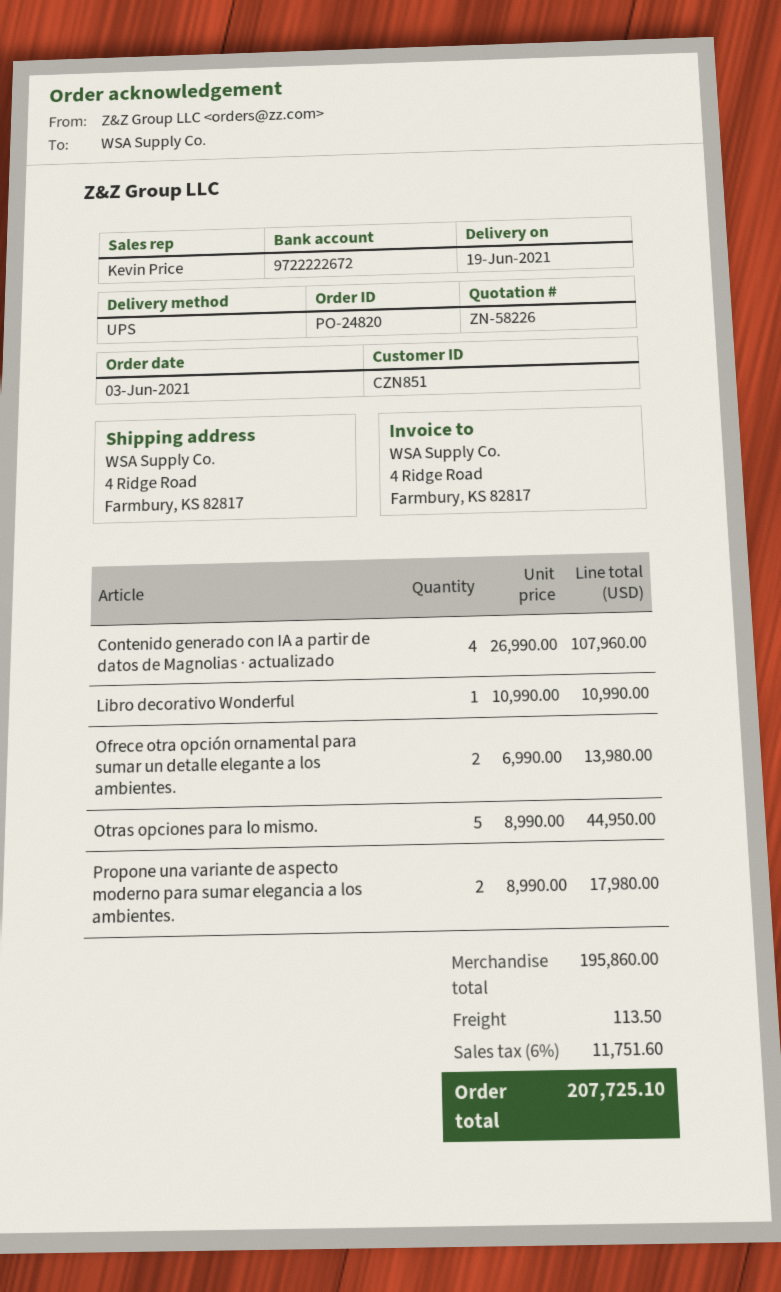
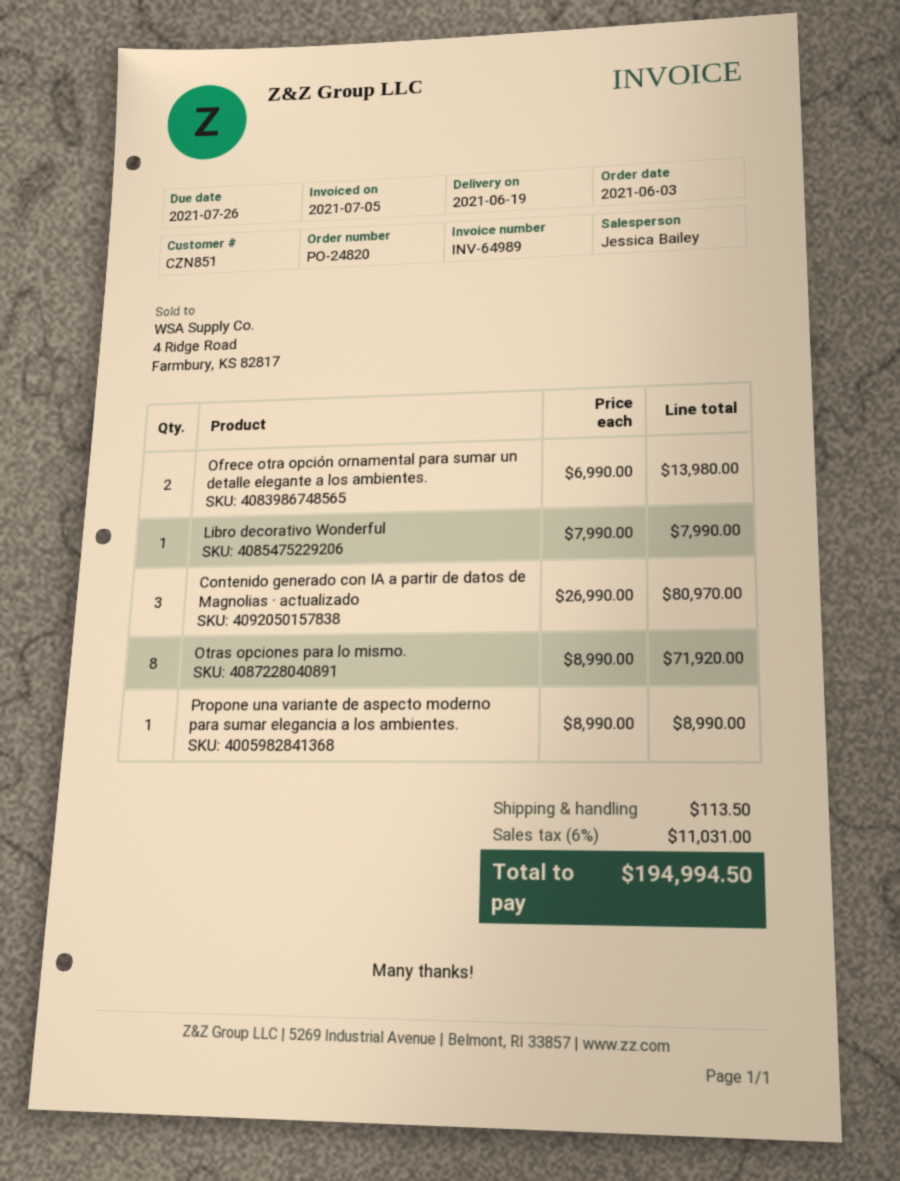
sales rep: Kevin Price -> Jessica Bailey
Contenido generado con IA a partir de datos de Magnolias · actualizado: 4 x 26990.00 = 107960.00 -> 3 x 26990.00 = 80970.00
Libro decorativo Wonderful: 1 x 10990.00 = 10990.00 -> 1 x 7990.00 = 7990.00
Otras opciones para lo mismo.: 5 x 8990.00 = 44950.00 -> 8 x 8990.00 = 71920.00
Propone una variante de aspecto moderno para sumar elegancia a los ambientes.: 2 x 8990.00 = 17980.00 -> 1 x 8990.00 = 8990.00
tax: 6% = 11751.60 -> 6% = 11031.00
total: 207725.10 -> 194994.50

